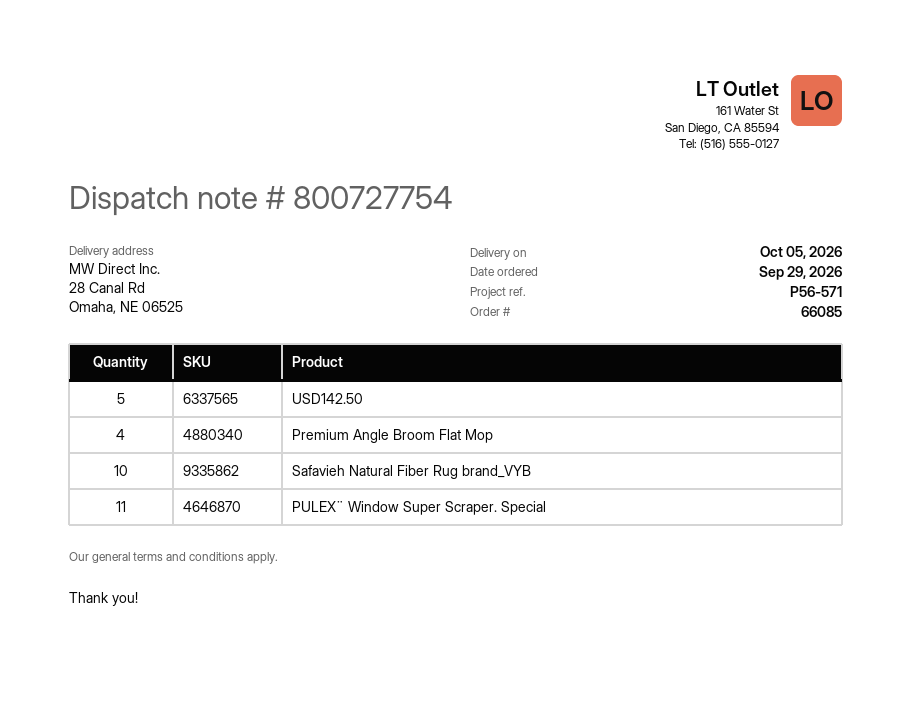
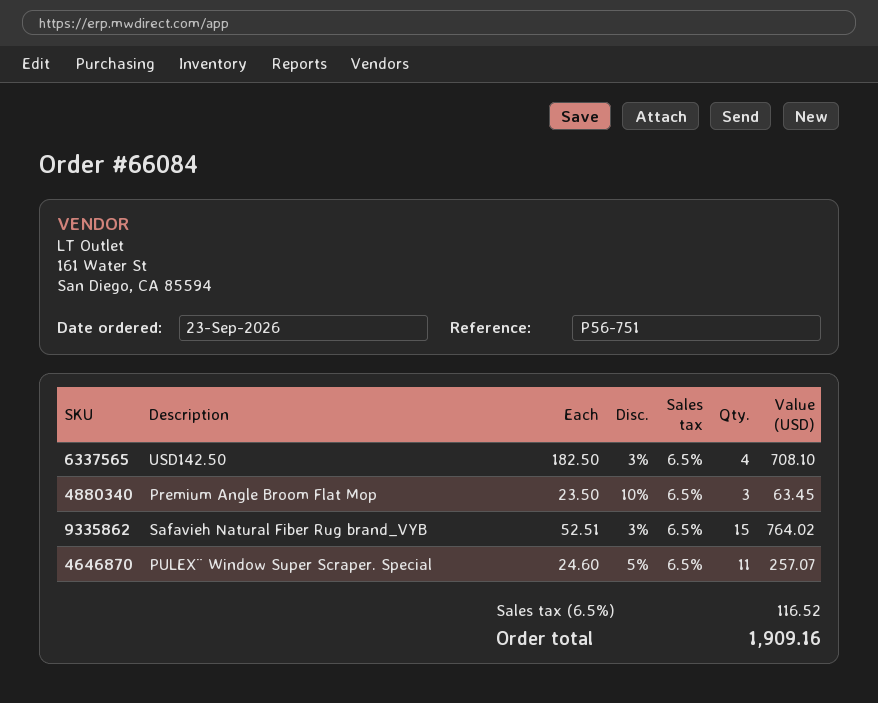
order number: 66085 -> 66084
order date: 2026-09-29 -> 2026-09-23
reference: P56-571 -> P56-751
USD142.50: 5 -> 4
Premium Angle Broom Flat Mop: 4 -> 3
Safavieh Natural Fiber Rug brand_VYB: 10 -> 15

